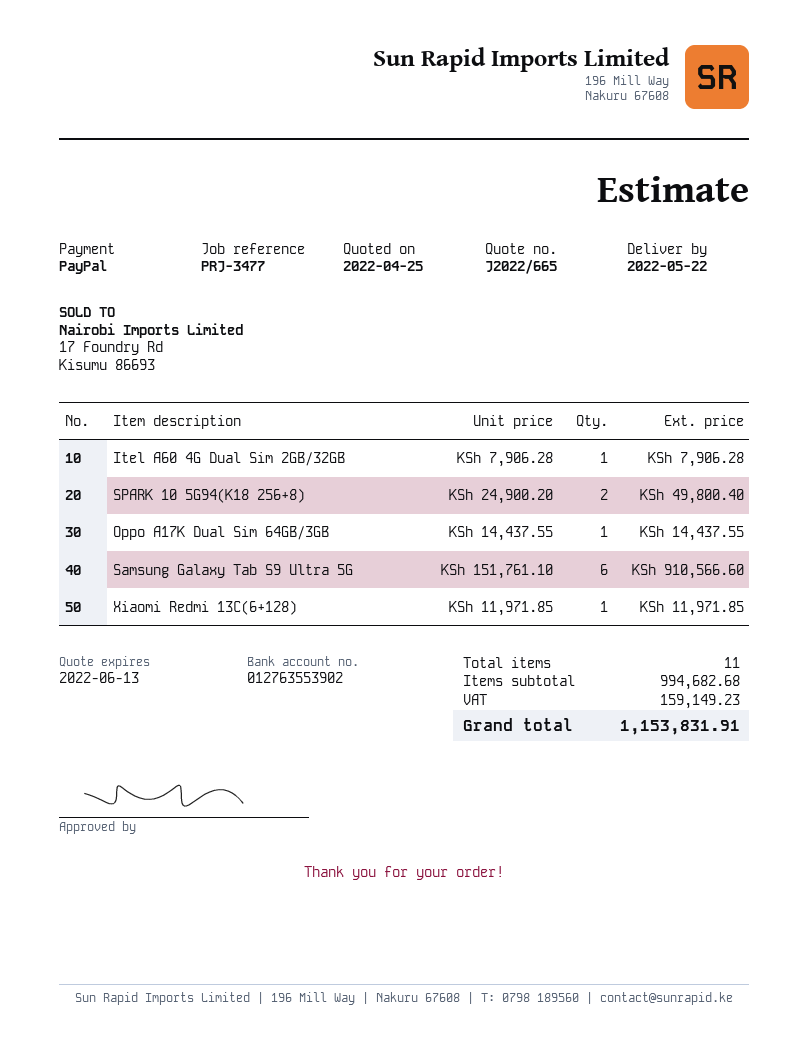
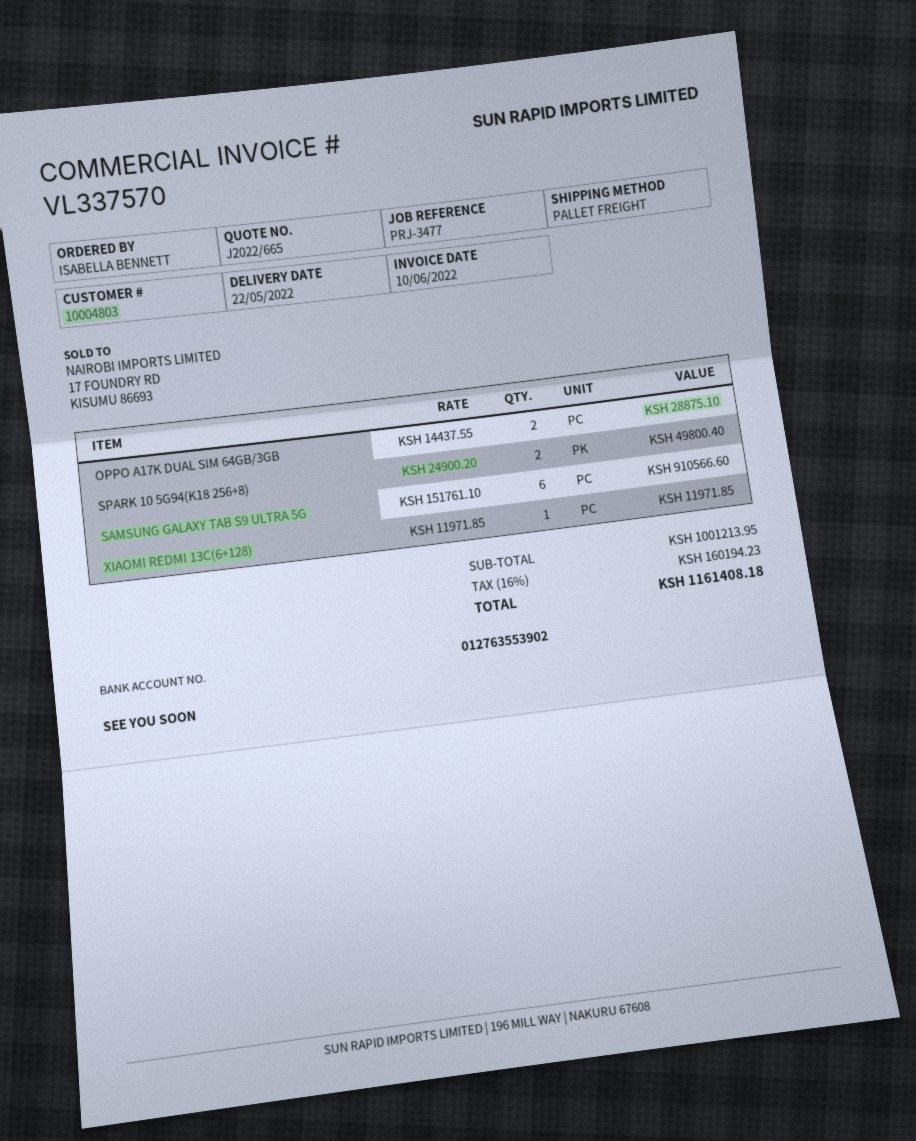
Itel A60 4G Dual Sim 2GB/32GB: 1 x 7906.28 = 7906.28 -> none
Oppo A17K Dual Sim 64GB/3GB: 1 x 14437.55 = 14437.55 -> 2 x 14437.55 = 28875.10
subtotal: 994682.68 -> 1001213.95
tax: 159149.23 -> 160194.23
total: 1153831.91 -> 1161408.18

